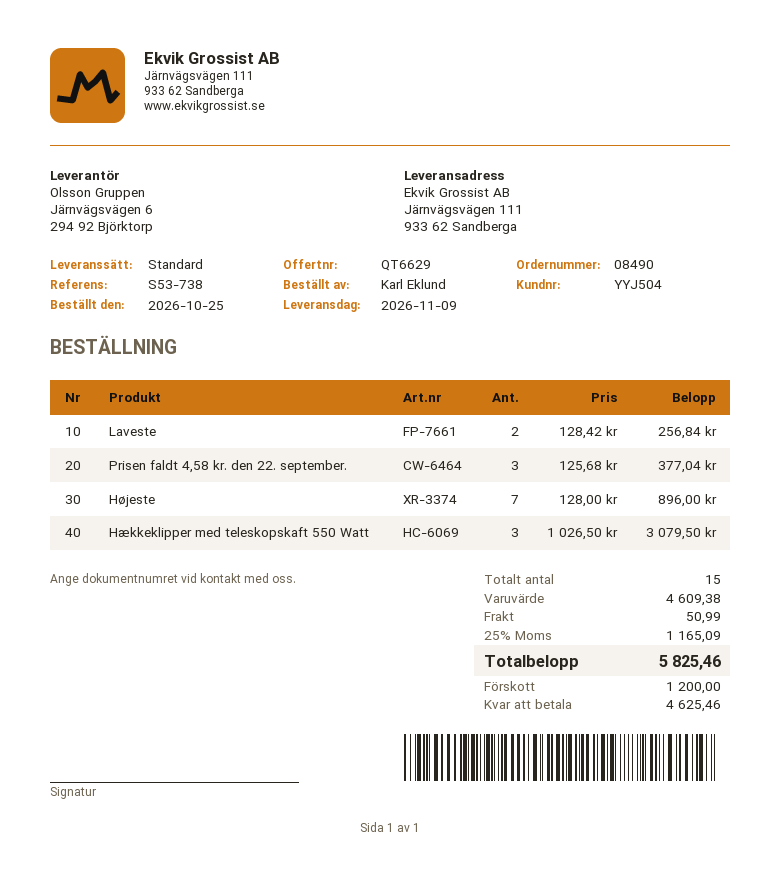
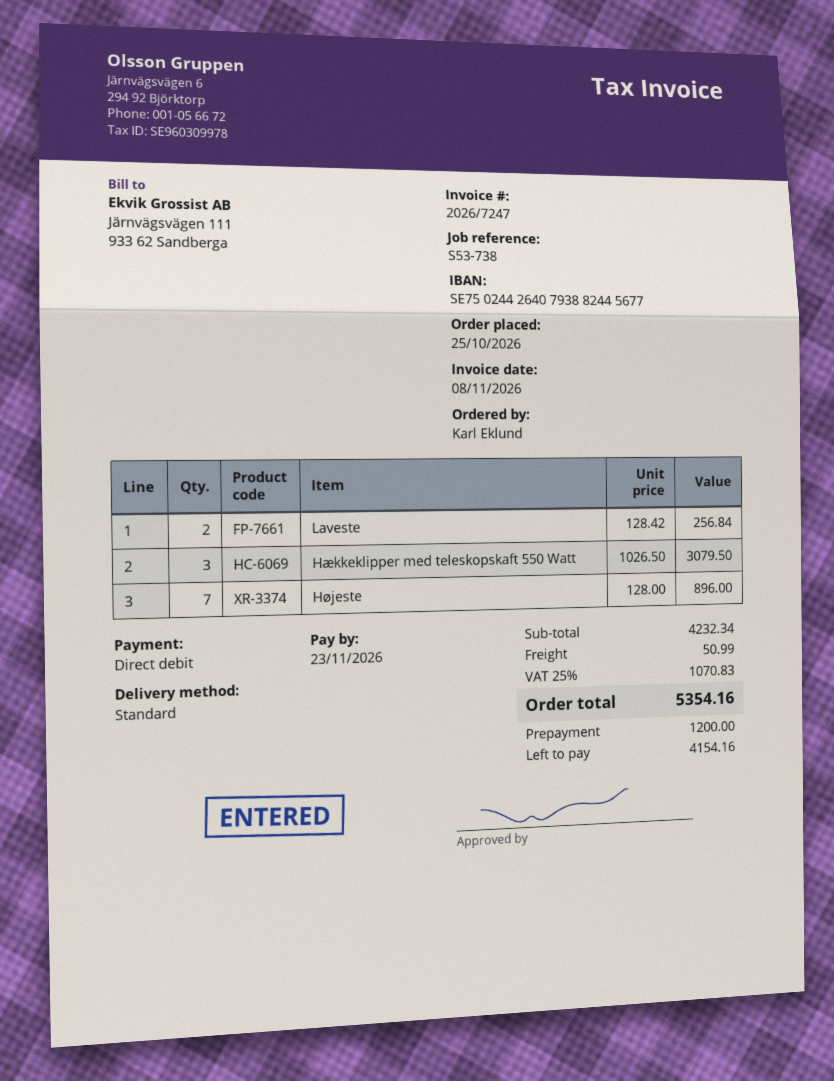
Prisen faldt 4,58 kr. den 22. september.: 3 x 125.68 = 377.04 -> none
subtotal: 4609.38 -> 4232.34
tax: 25% = 1165.09 -> 25% = 1070.83
total: 5825.46 -> 5354.16
balance: 4625.46 -> 4154.16

